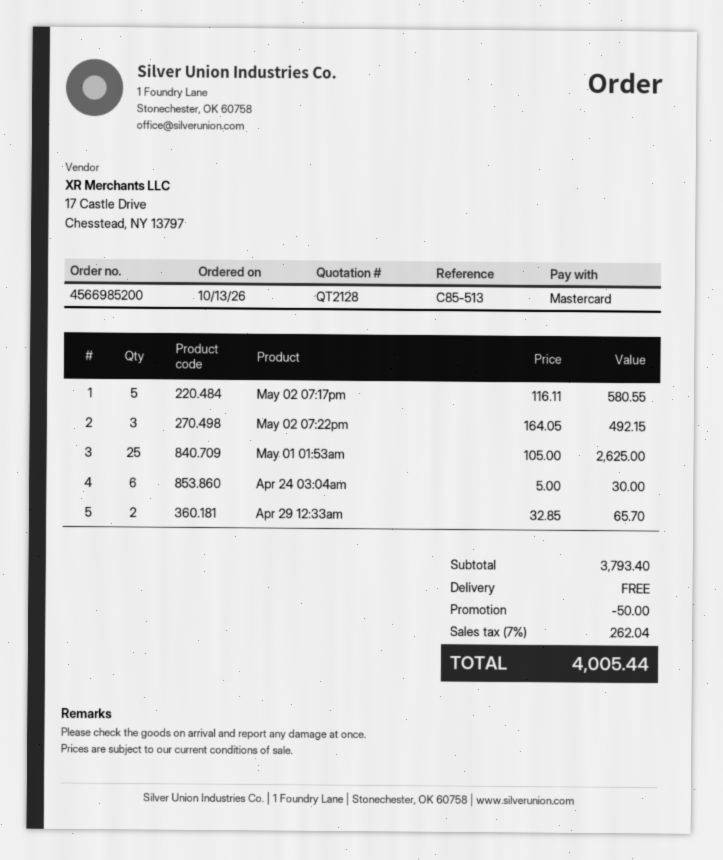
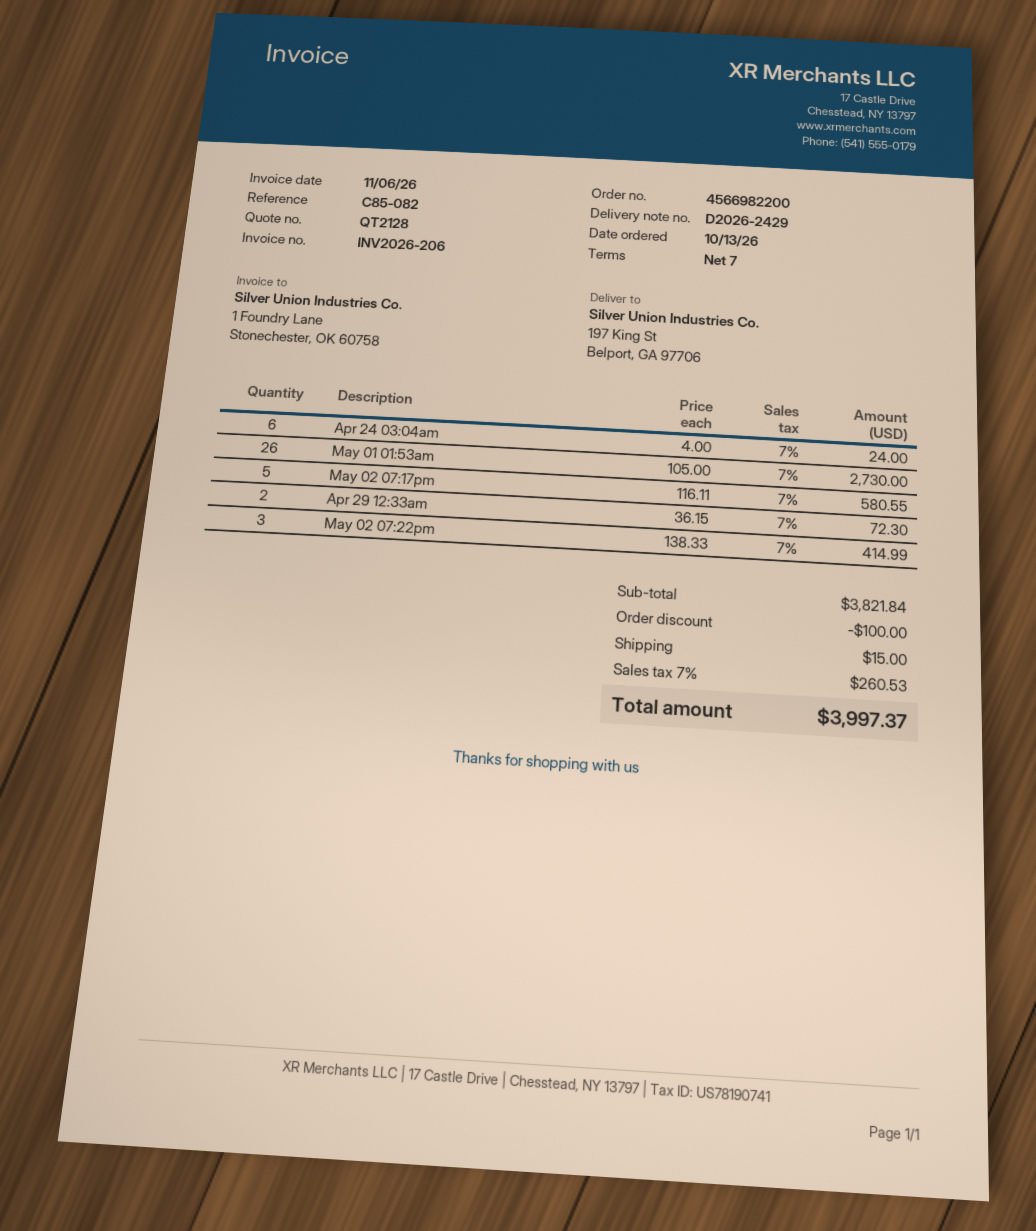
order number: 4566985200 -> 4566982200
reference: C85-513 -> C85-082
May 02 07:22pm: 3 x 164.05 = 492.15 -> 3 x 138.33 = 414.99
May 01 01:53am: 25 x 105.00 = 2625.00 -> 26 x 105.00 = 2730.00
Apr 24 03:04am: 6 x 5.00 = 30.00 -> 6 x 4.00 = 24.00
Apr 29 12:33am: 2 x 32.85 = 65.70 -> 2 x 36.15 = 72.30
subtotal: 3793.40 -> 3821.84
discount: 50.00 -> 100.00
shipping: 0.00 -> 15.00
tax: 7% = 262.04 -> 7% = 260.53
total: 4005.44 -> 3997.37

